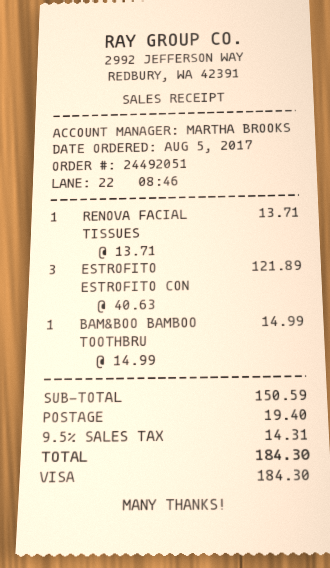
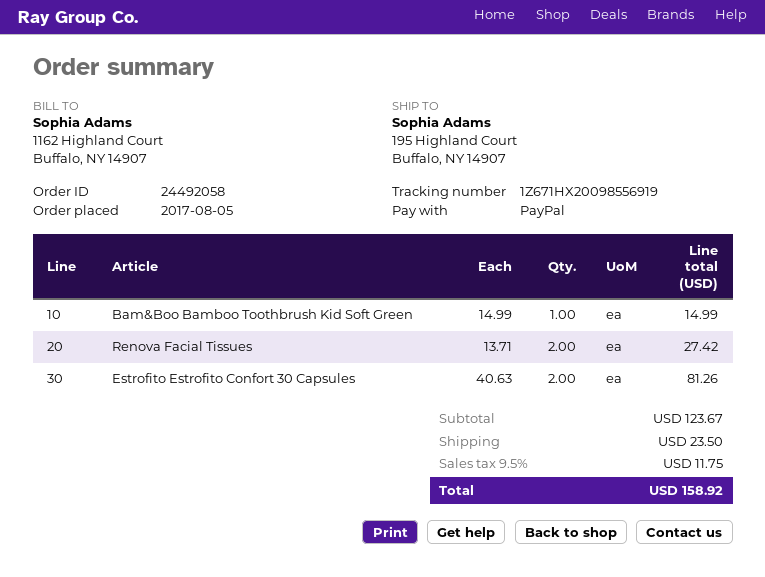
order number: 24492051 -> 24492058
payment method: Visa -> PayPal
RENOVA FACIAL TISSUES: 1 x 13.71 = 13.71 -> 2 x 13.71 = 27.42
ESTROFITO ESTROFITO CON: 3 x 40.63 = 121.89 -> 2 x 40.63 = 81.26
subtotal: 150.59 -> 123.67
shipping: 19.40 -> 23.50
tax: 9.5% = 14.31 -> 9.5% = 11.75
total: 184.30 -> 158.92

